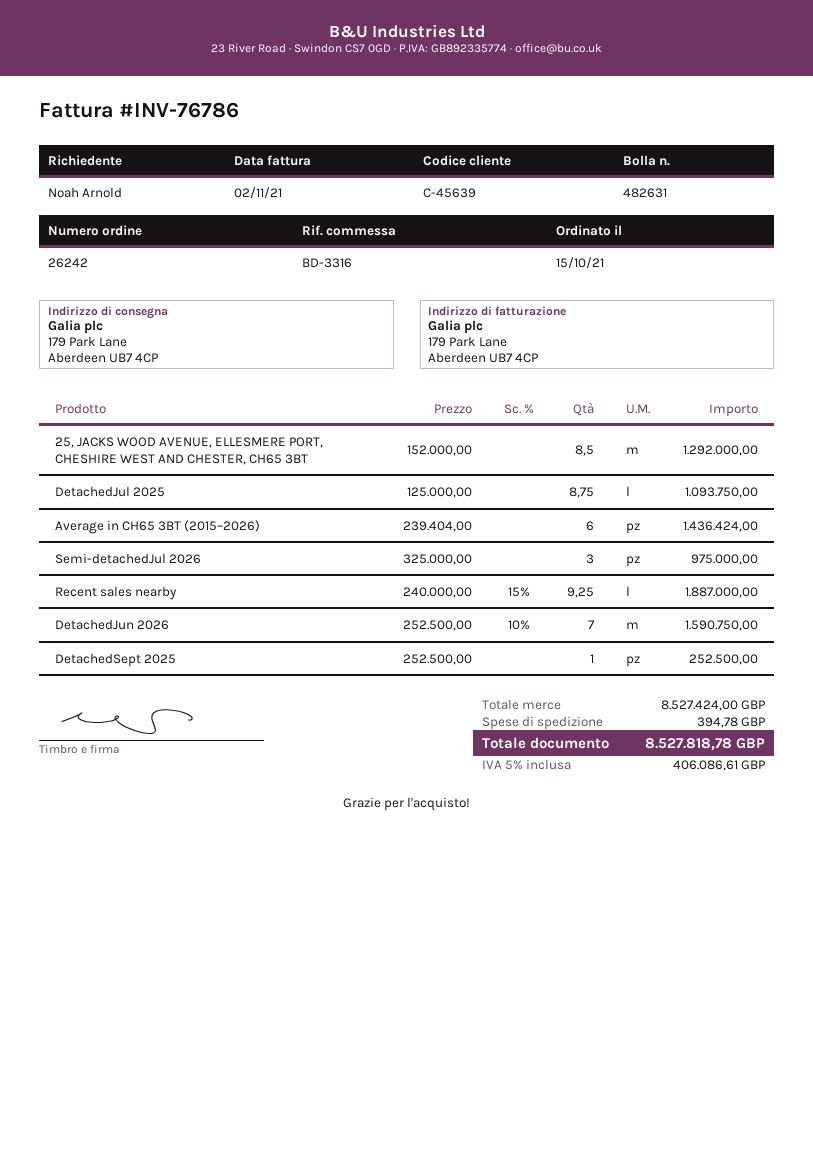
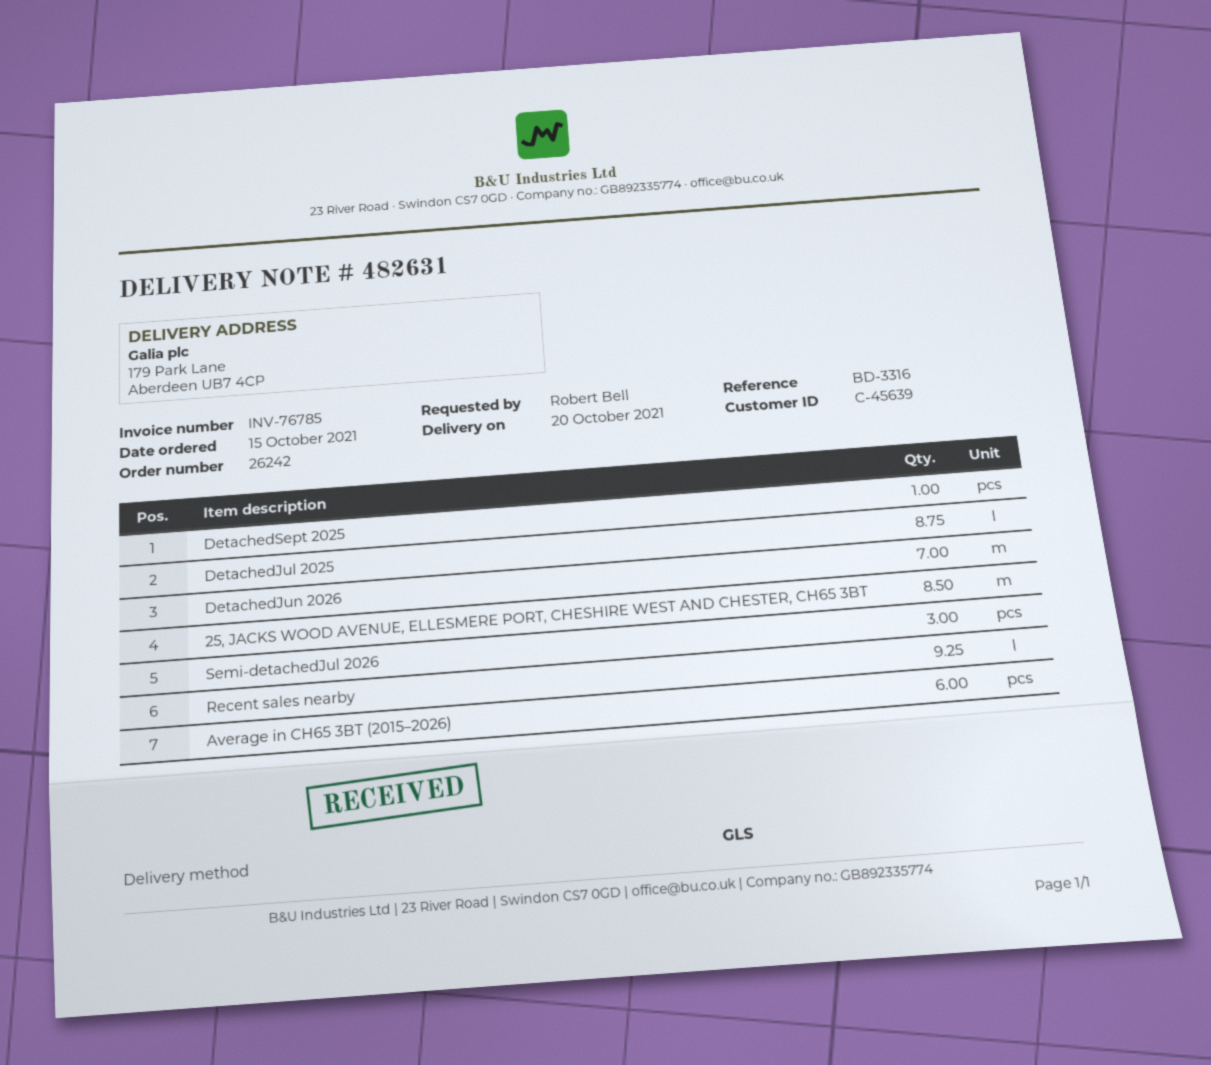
invoice number: INV-76786 -> INV-76785
ordered by: Noah Arnold -> Robert Bell

